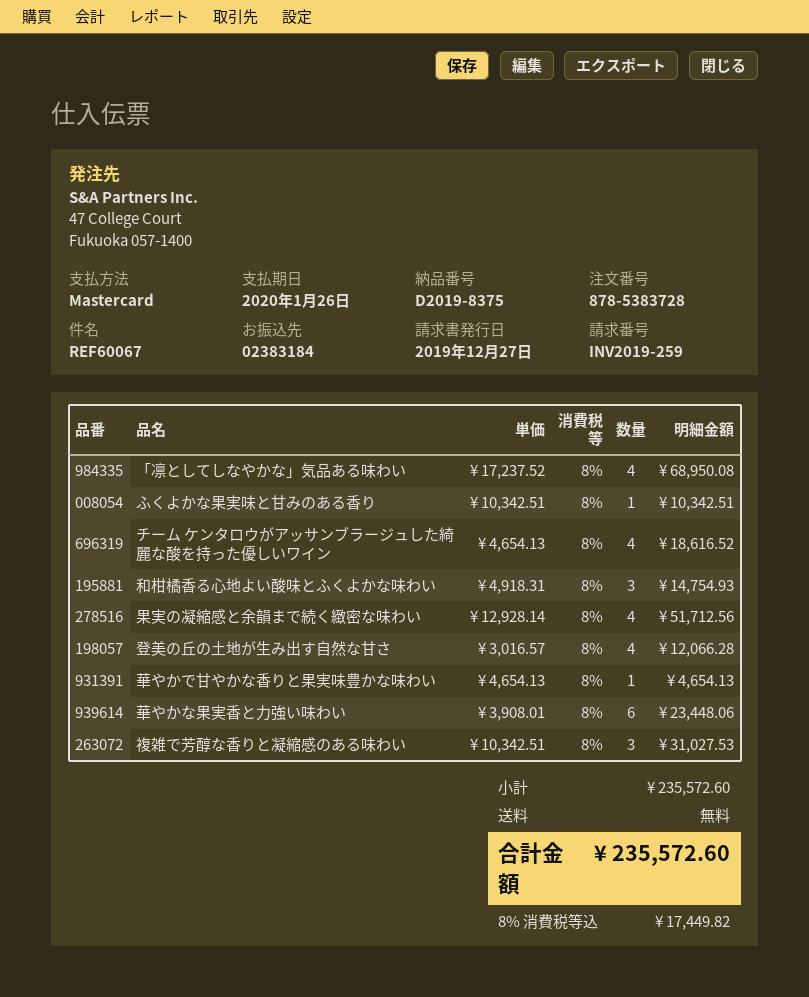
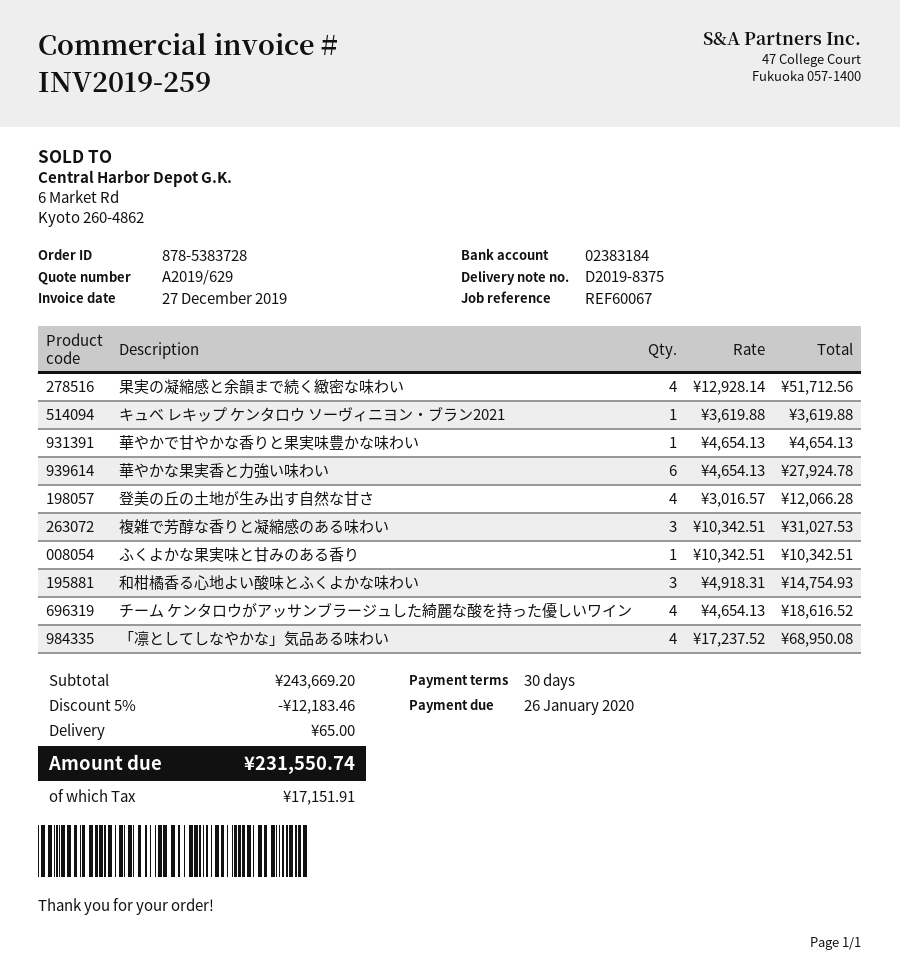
華やかな果実香と力強い味わい: 6 x 3908.01 = 23448.06 -> 6 x 4654.13 = 27924.78
キュベ レキップ ケンタロウ ソーヴィニヨン・ブラン2021: none -> 1 x 3619.88 = 3619.88
subtotal: 235572.60 -> 243669.20
discount: none -> 5% = 12183.46
shipping: 0.00 -> 65.00
tax: 17449.82 -> 17151.91
total: 235572.60 -> 231550.74

